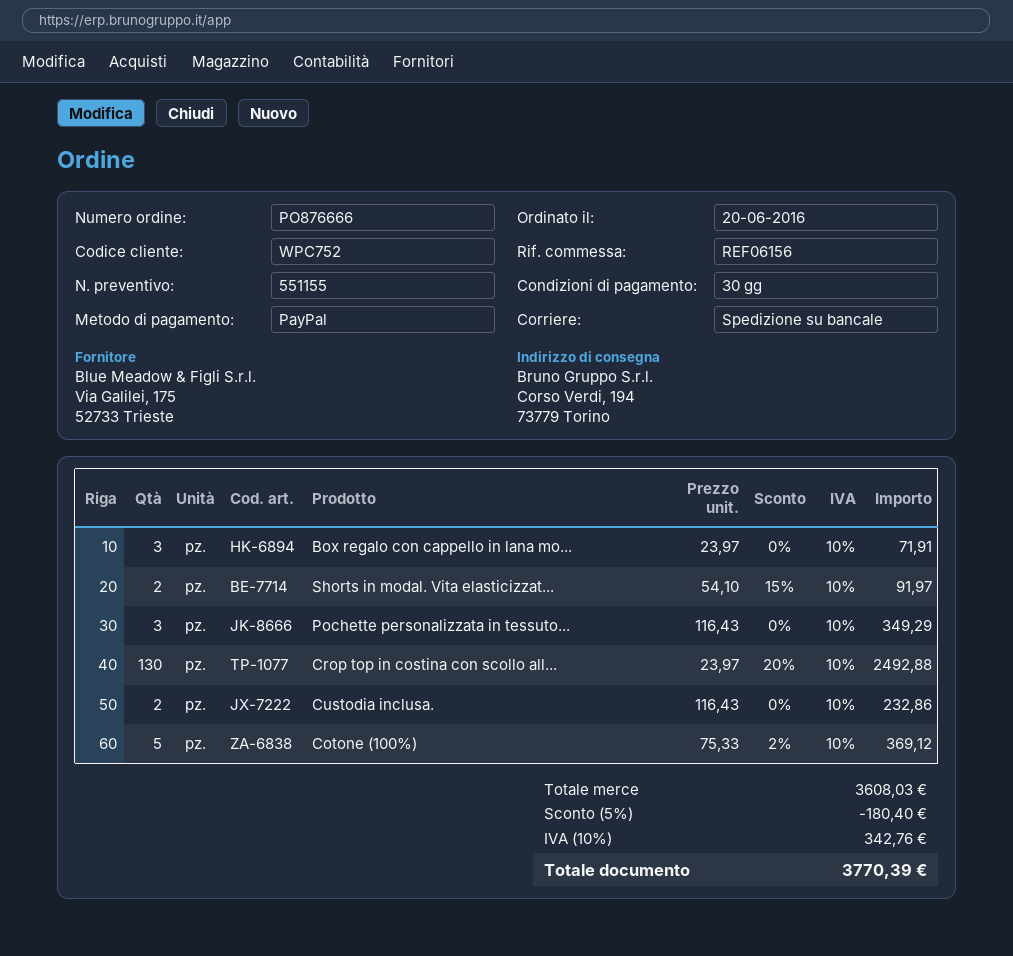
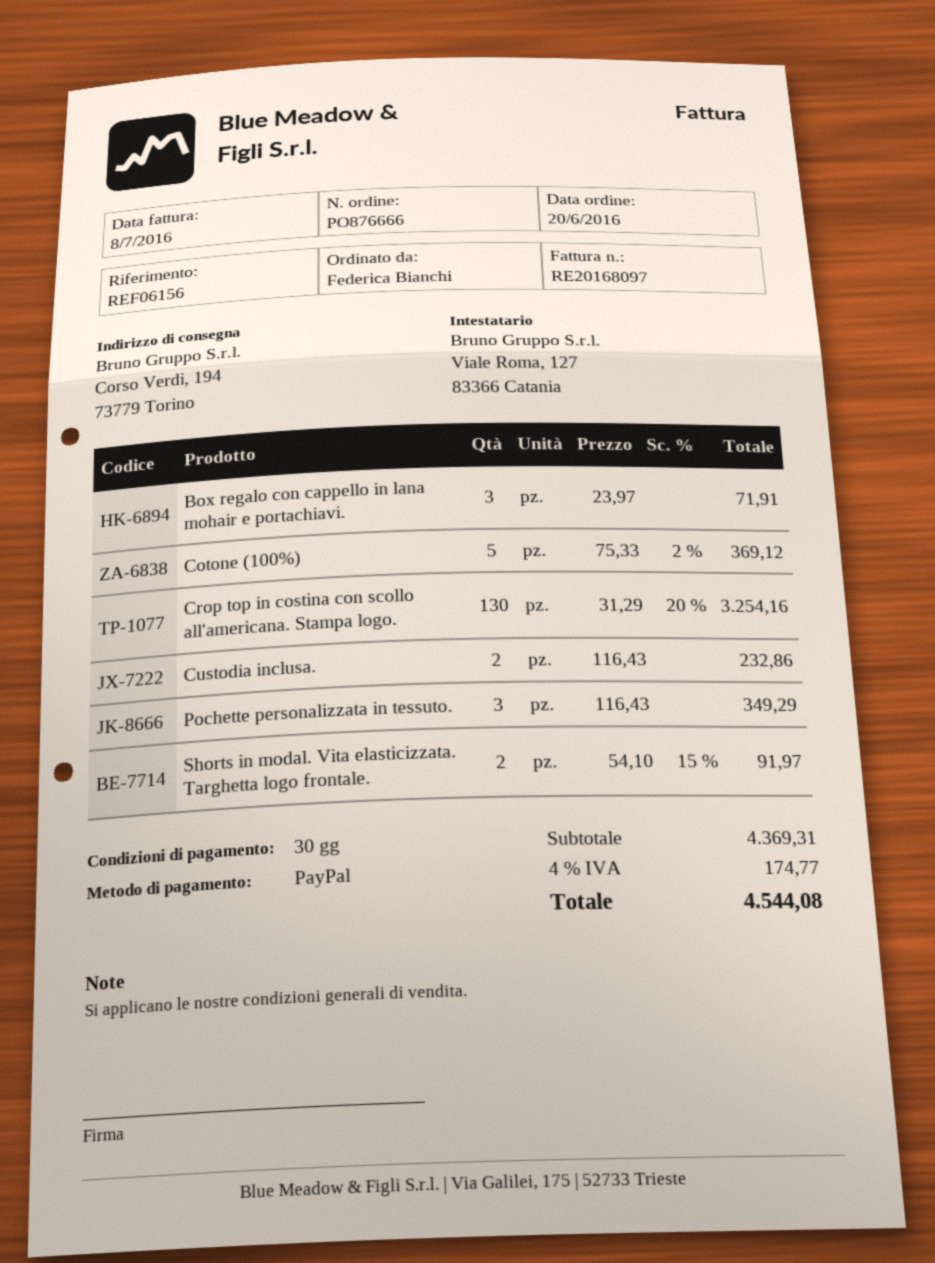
Crop top in costina con scollo all...: 130 x 23.97 - 20% = 2492.88 -> 130 x 31.29 - 20% = 3254.16
subtotal: 3608.03 -> 4369.31
discount: 5% = 180.40 -> none
tax: 10% = 342.76 -> 4% = 174.77
total: 3770.39 -> 4544.08

